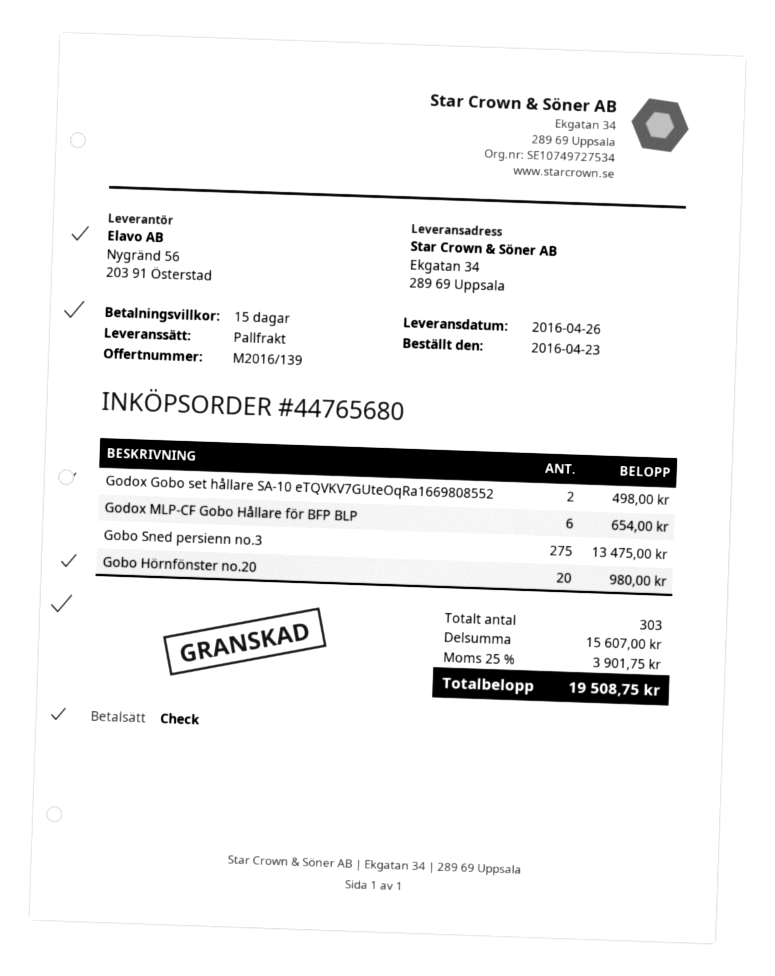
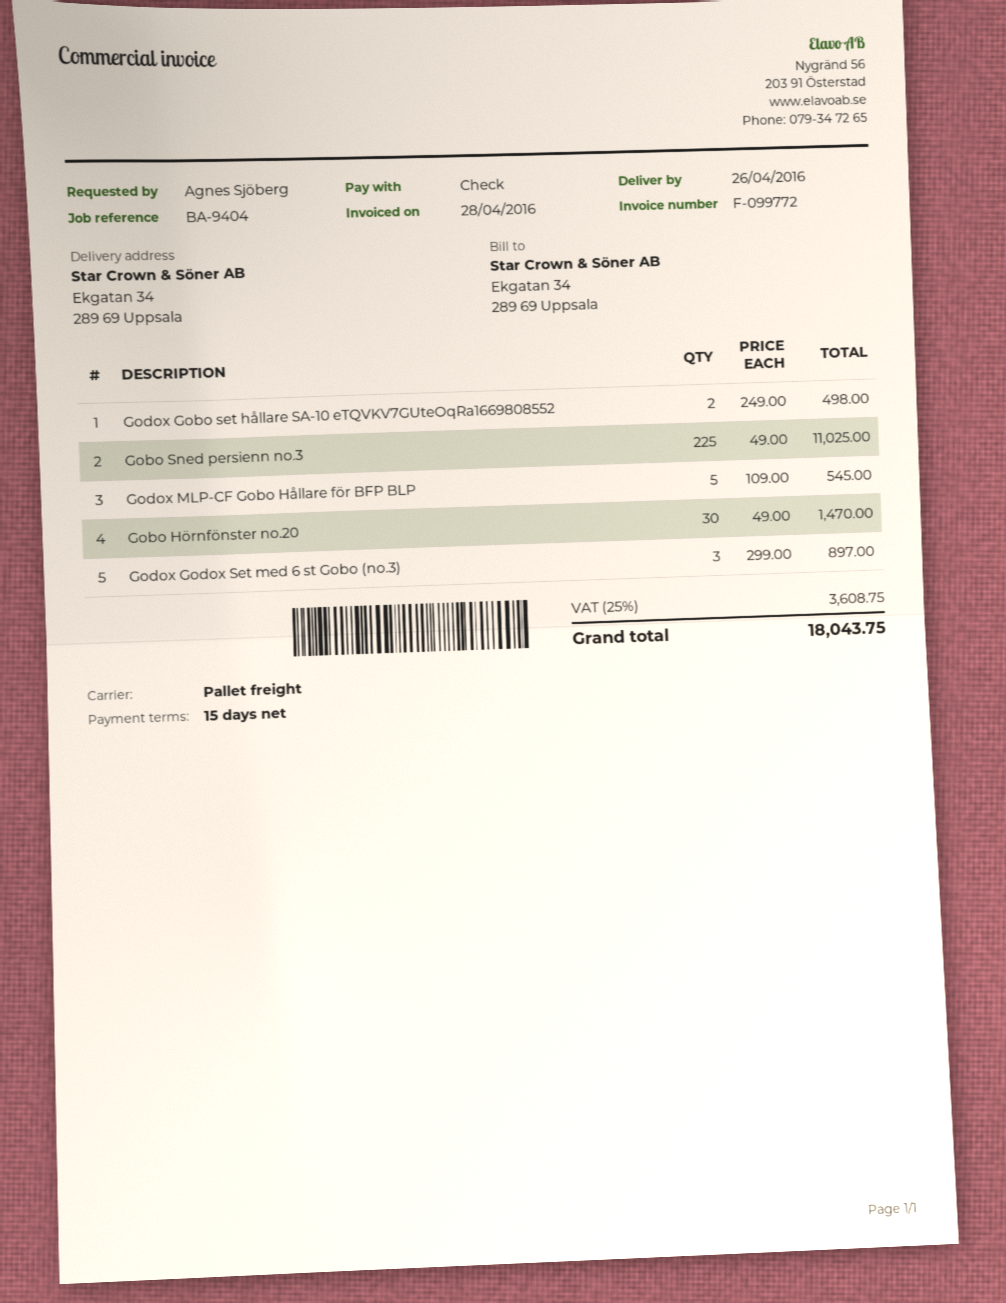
Godox MLP-CF Gobo Hållare för BFP BLP: 6 for 654.00 -> 5 for 545.00
Gobo Sned persienn no.3: 275 for 13475.00 -> 225 for 11025.00
Gobo Hörnfönster no.20: 20 for 980.00 -> 30 for 1470.00
Godox Godox Set med 6 st Gobo (no.3): none -> 3 for 897.00
tax: 25% = 3901.75 -> 25% = 3608.75
total: 19508.75 -> 18043.75

